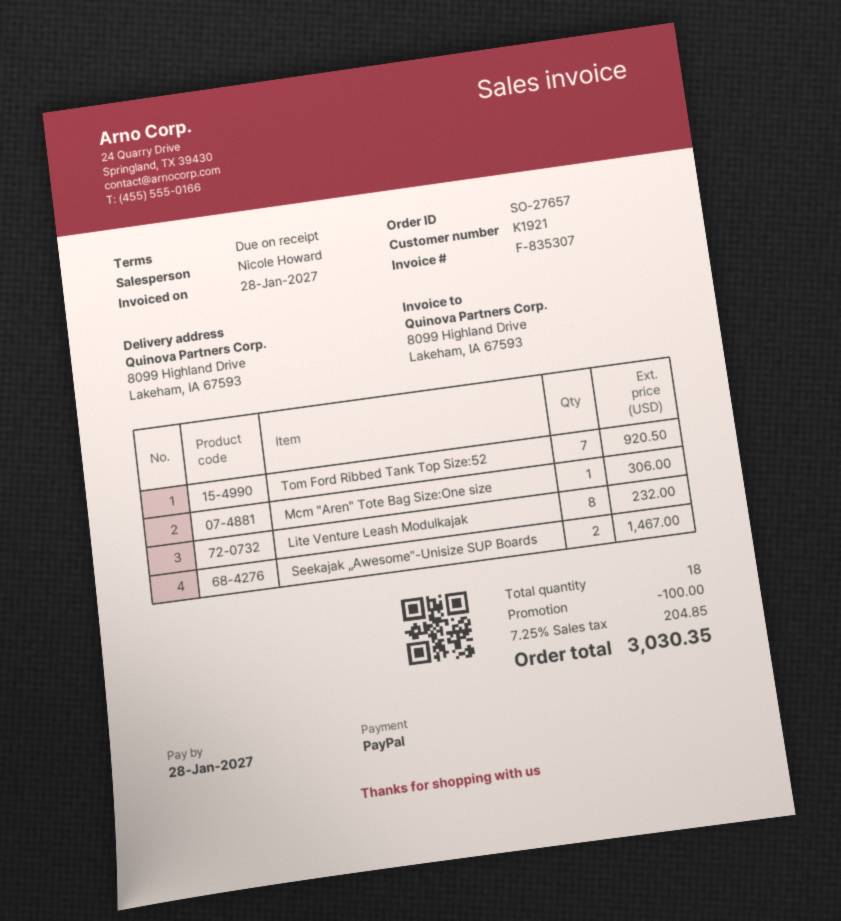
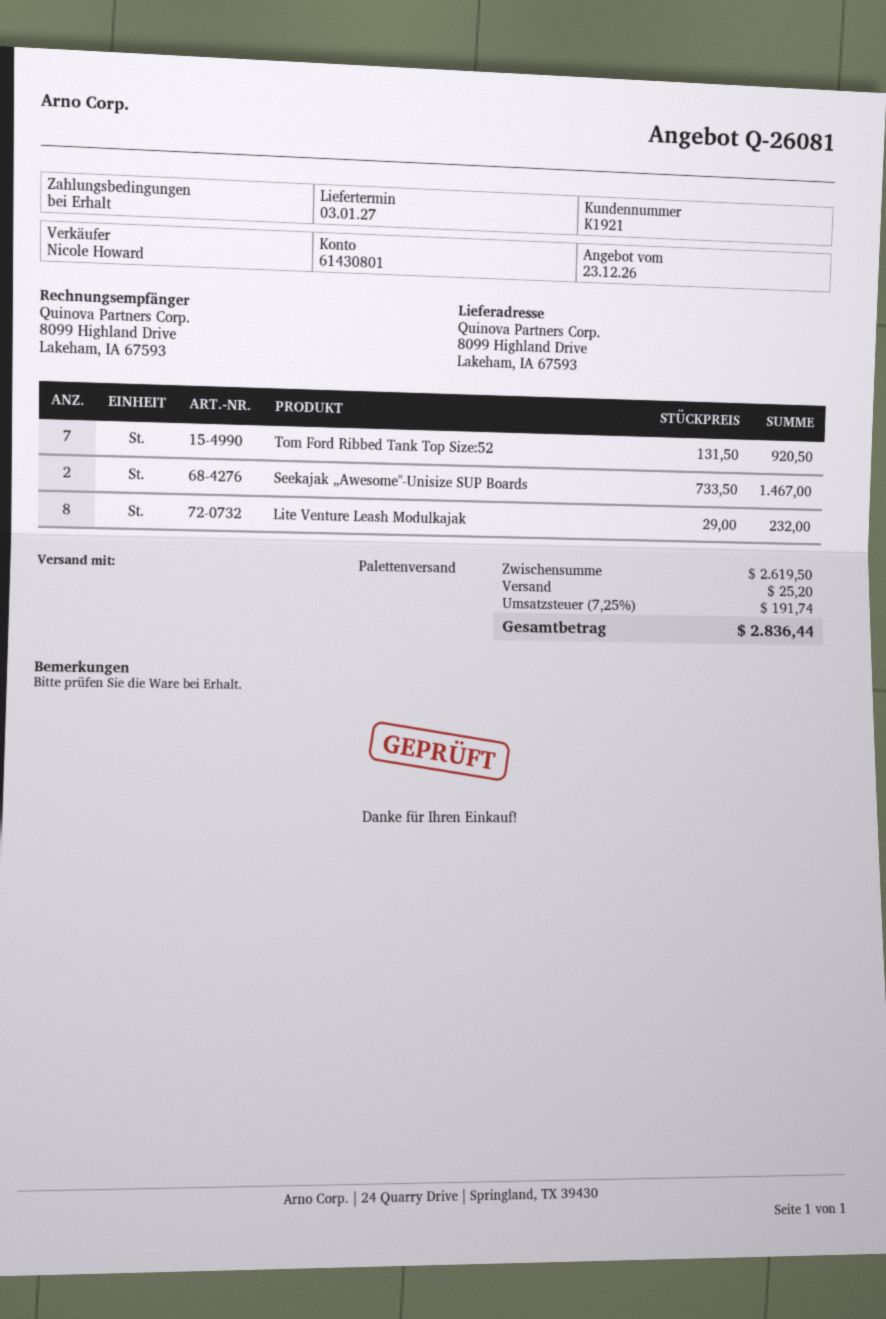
Mcm "Aren" Tote Bag Size:One size: 1 for 306.00 -> none
discount: 100.00 -> none
shipping: none -> 25.20
tax: 7.25% = 204.85 -> 7.25% = 191.74
total: 3030.35 -> 2836.44

